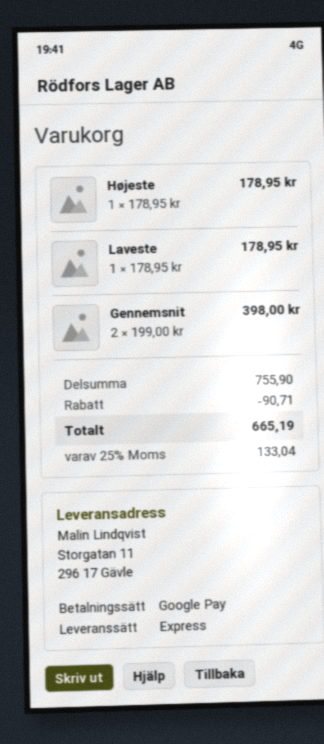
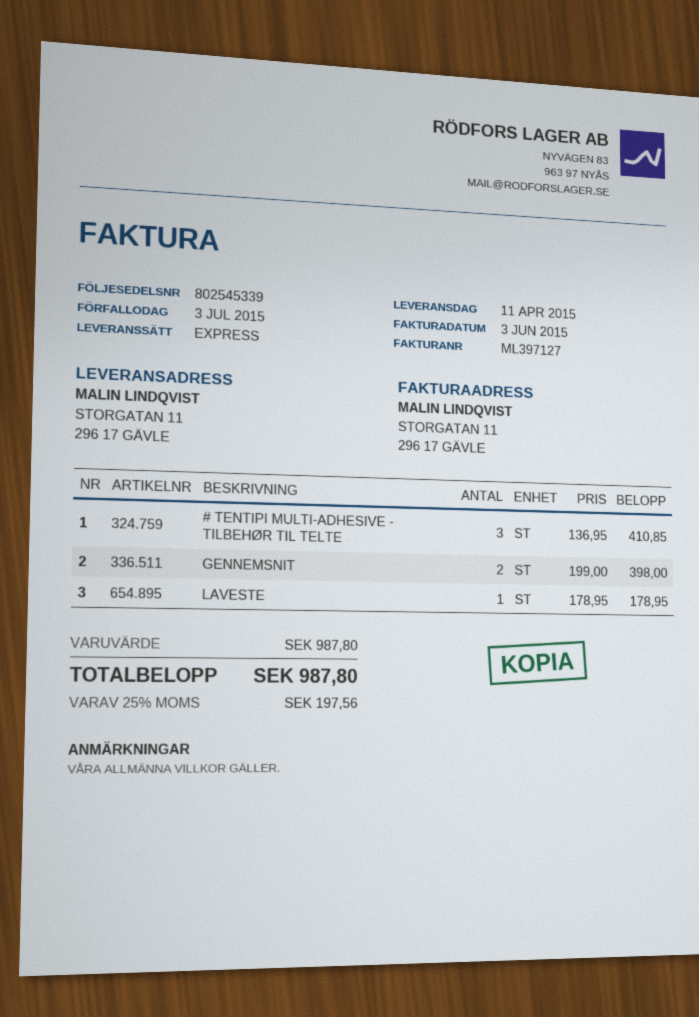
Højeste: 1 x 178.95 = 178.95 -> none
# TENTIPI MULTI-ADHESIVE - TILBEHØR TIL TELTE: none -> 3 x 136.95 = 410.85
subtotal: 755.90 -> 987.80
discount: 90.71 -> none
tax: 25% = 133.04 -> 25% = 197.56
total: 665.19 -> 987.80

